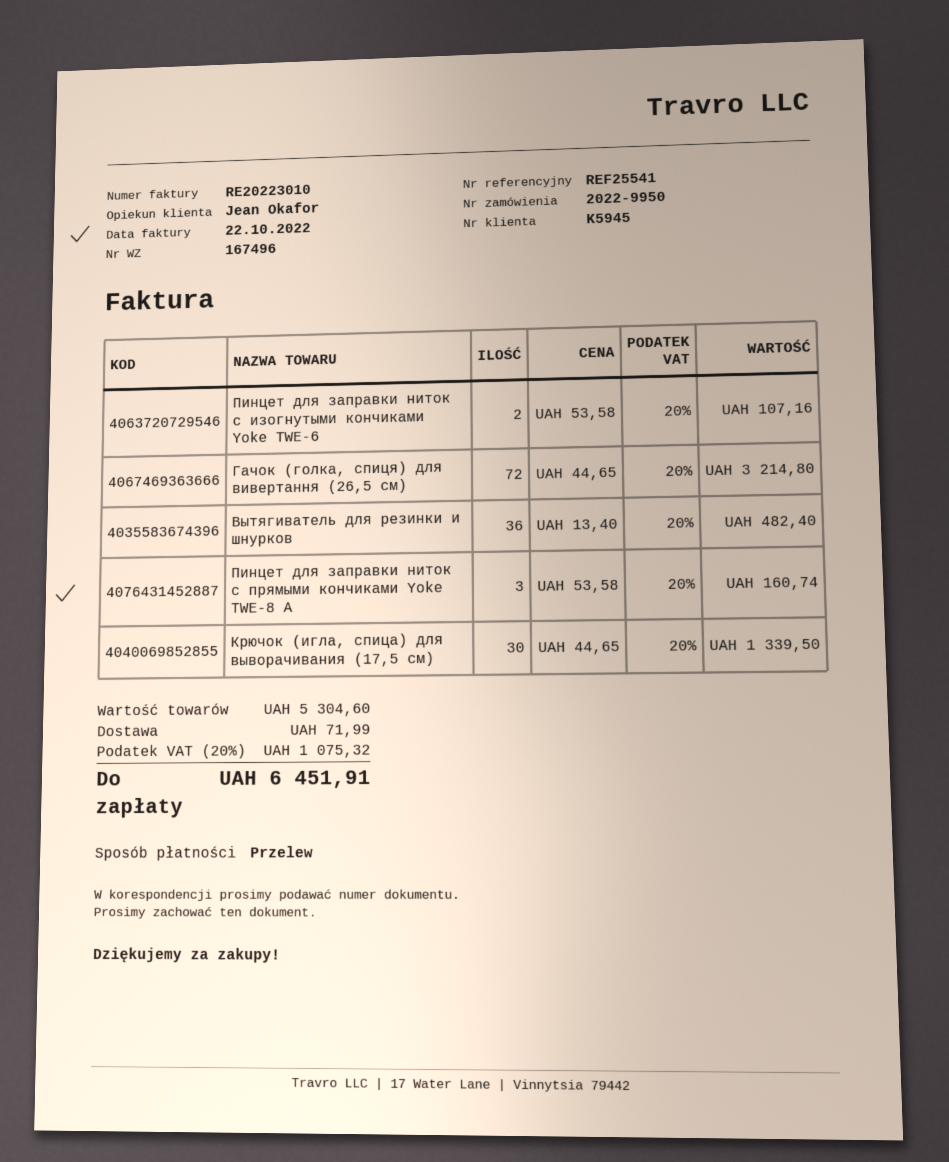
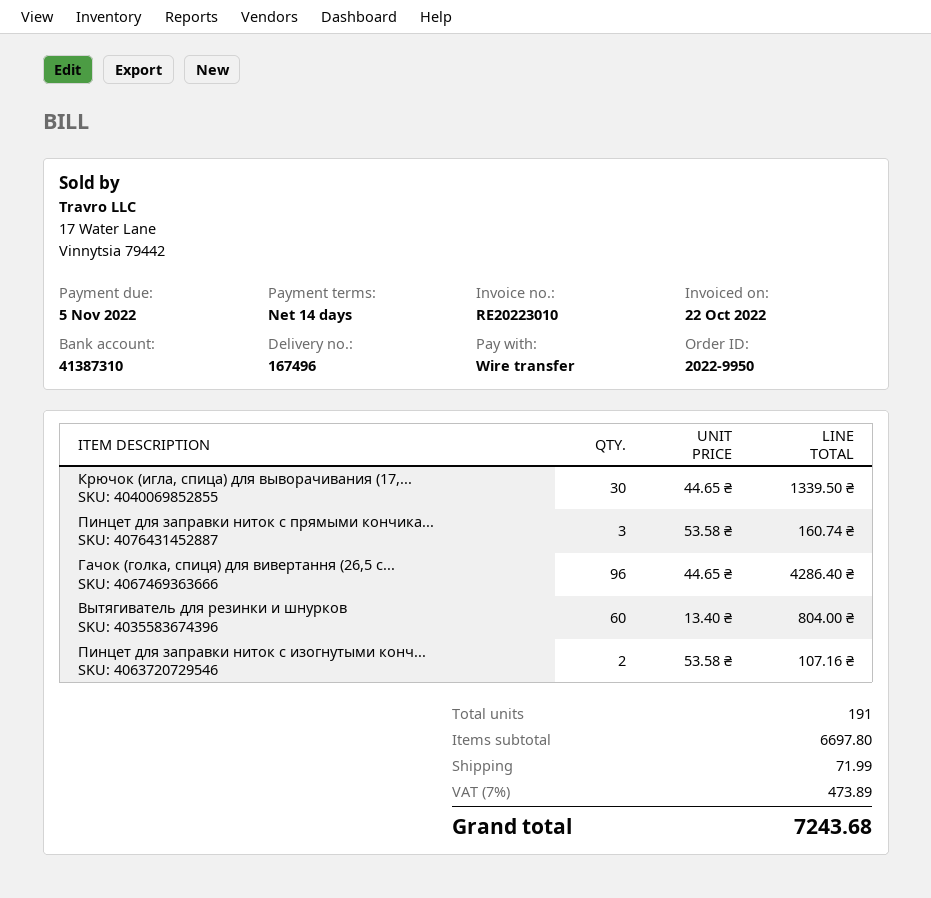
Гачок (голка, спиця) для вивертання (26,5 см): 72 x 44.65 = 3214.80 -> 96 x 44.65 = 4286.40
Вытягиватель для резинки и шнурков: 36 x 13.40 = 482.40 -> 60 x 13.40 = 804.00
subtotal: 5304.60 -> 6697.80
tax: 20% = 1075.32 -> 7% = 473.89
total: 6451.91 -> 7243.68

